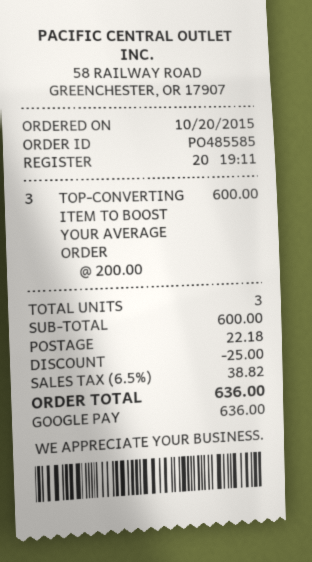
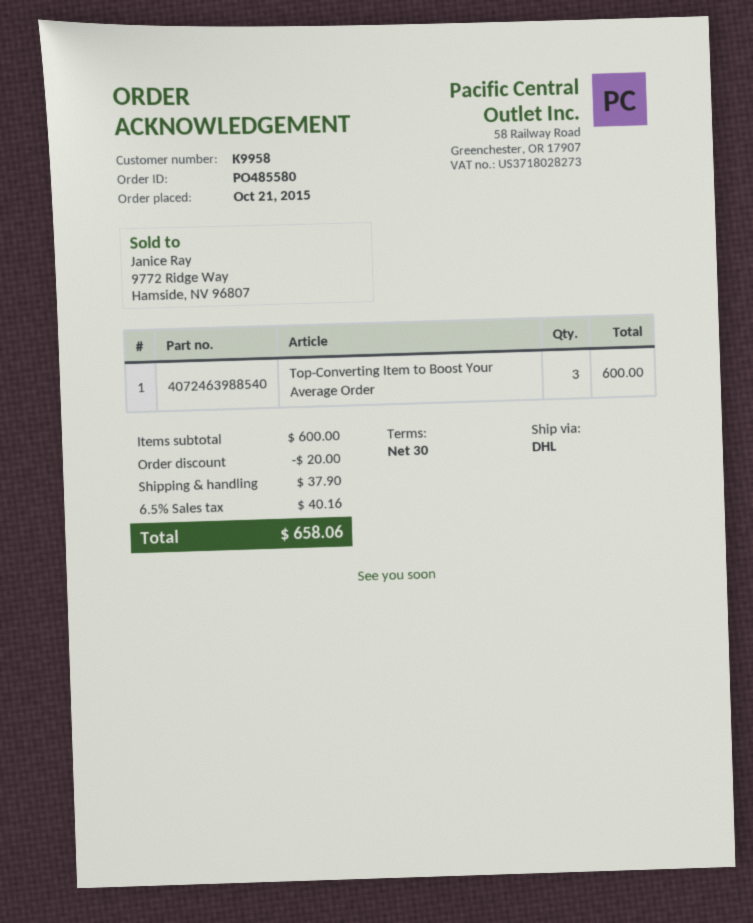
order number: PO485585 -> PO485580
order date: 2015-10-20 -> 2015-10-21
discount: 25.00 -> 20.00
shipping: 22.18 -> 37.90
tax: 6.5% = 38.82 -> 6.5% = 40.16
total: 636.00 -> 658.06

